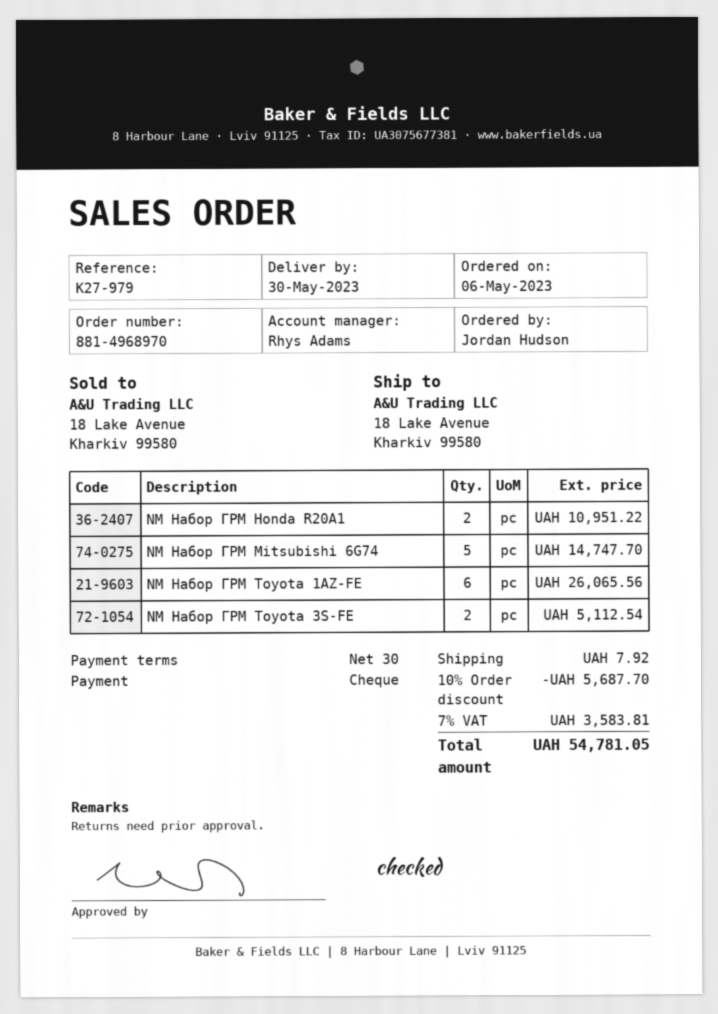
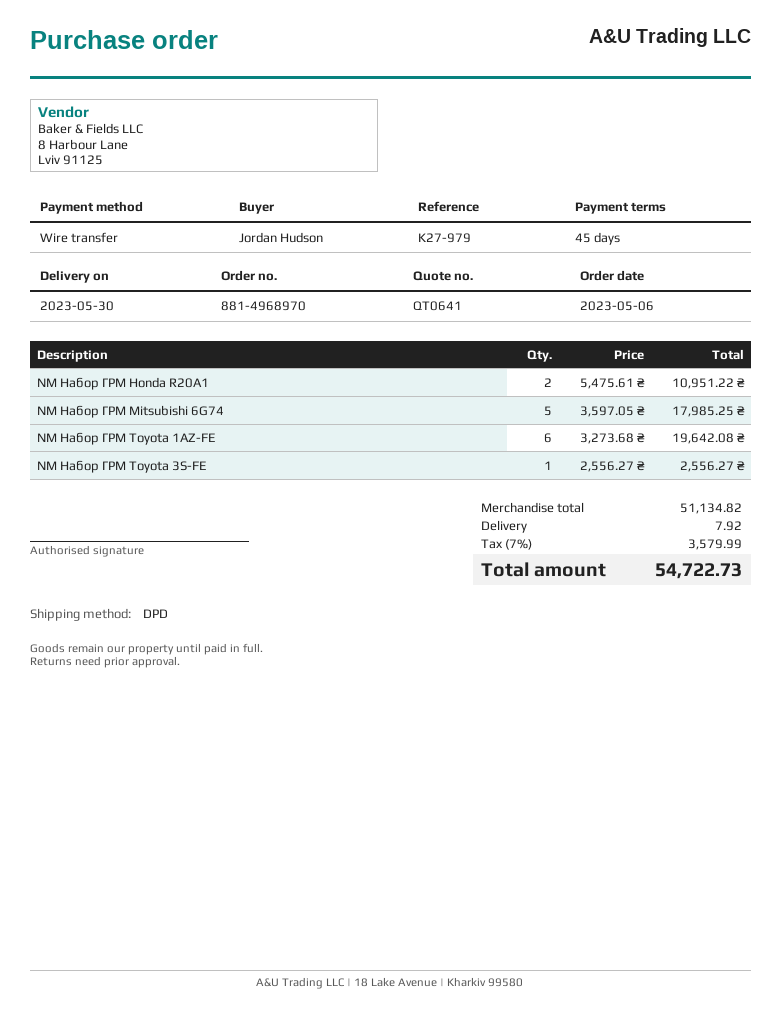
payment terms: 30 days -> 45 days
payment method: cheque -> bank transfer
NM Набор ГРМ Mitsubishi 6G74: 5 for 14747.70 -> 5 for 17985.25
NM Набор ГРМ Toyota 1AZ-FE: 6 for 26065.56 -> 6 for 19642.08
NM Набор ГРМ Toyota 3S-FE: 2 for 5112.54 -> 1 for 2556.27
discount: 10% = 5687.70 -> none
tax: 7% = 3583.81 -> 7% = 3579.99
total: 54781.05 -> 54722.73

